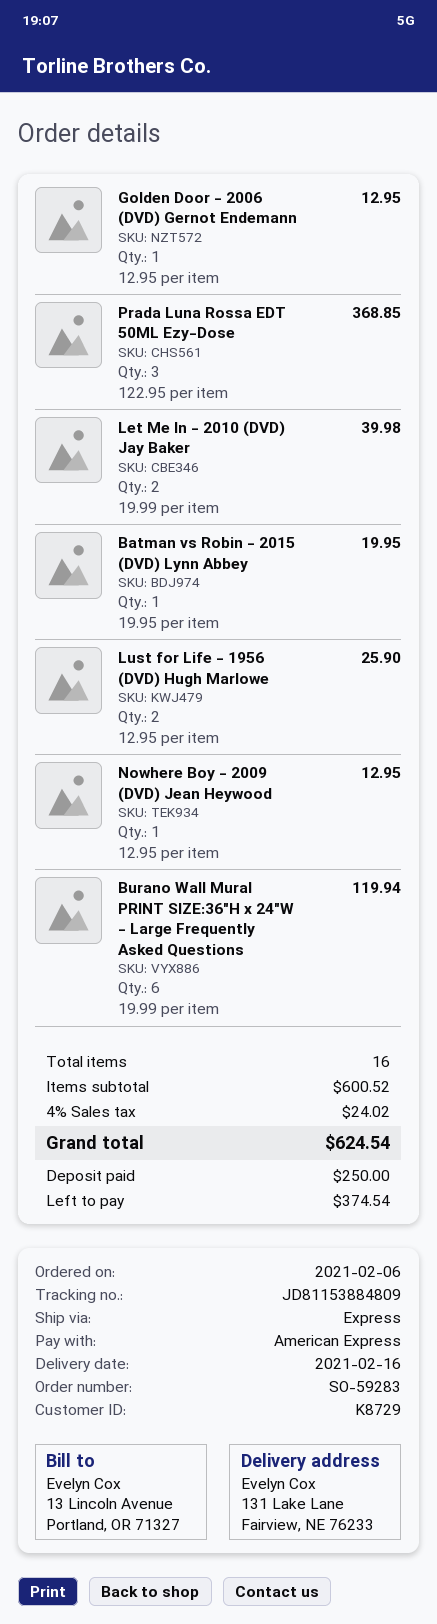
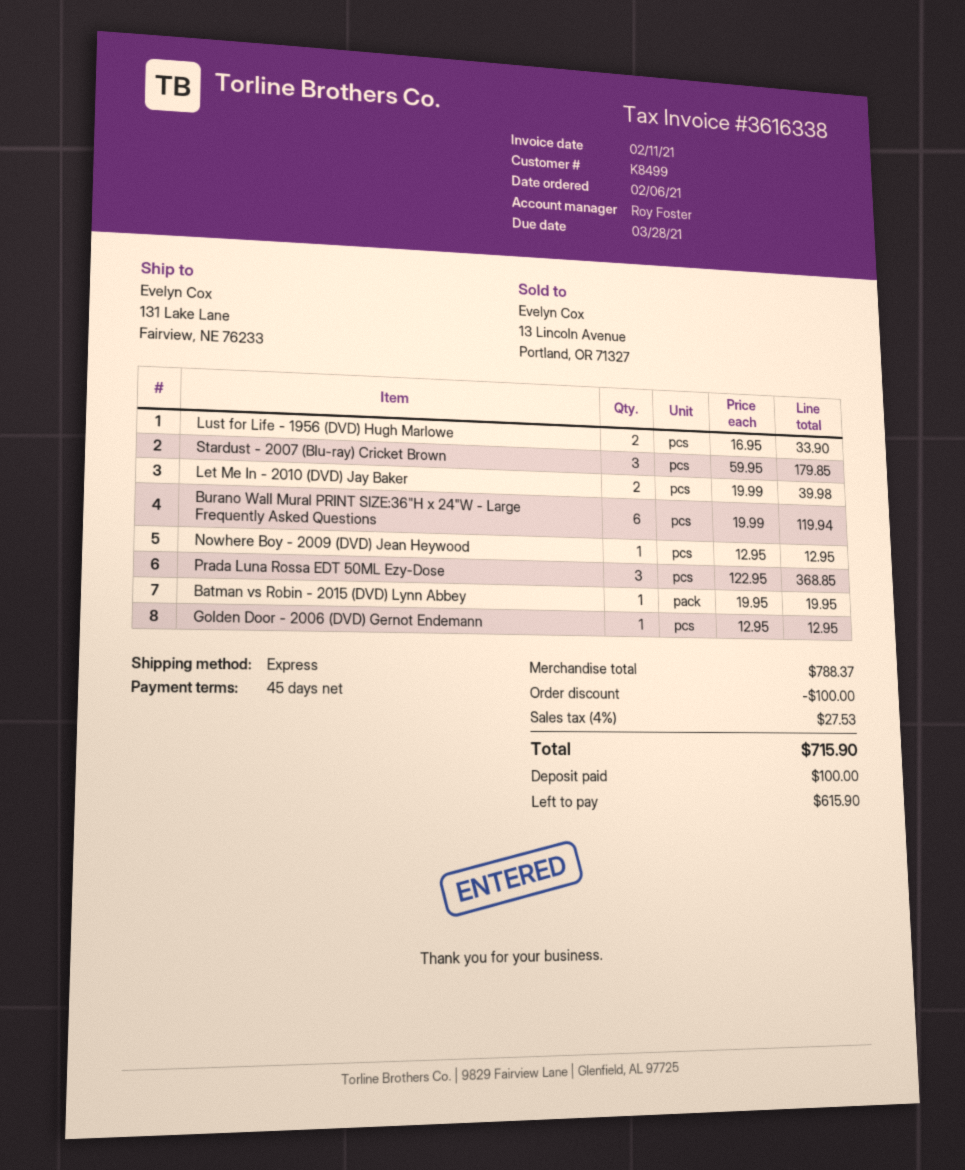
customer number: K8729 -> K8499
Lust for Life - 1956 (DVD) Hugh Marlowe: 2 x 12.95 = 25.90 -> 2 x 16.95 = 33.90
Stardust - 2007 (Blu-ray) Cricket Brown: none -> 3 x 59.95 = 179.85
subtotal: 600.52 -> 788.37
discount: none -> 100.00
tax: 4% = 24.02 -> 4% = 27.53
total: 624.54 -> 715.90
deposit: 250.00 -> 100.00
balance: 374.54 -> 615.90

